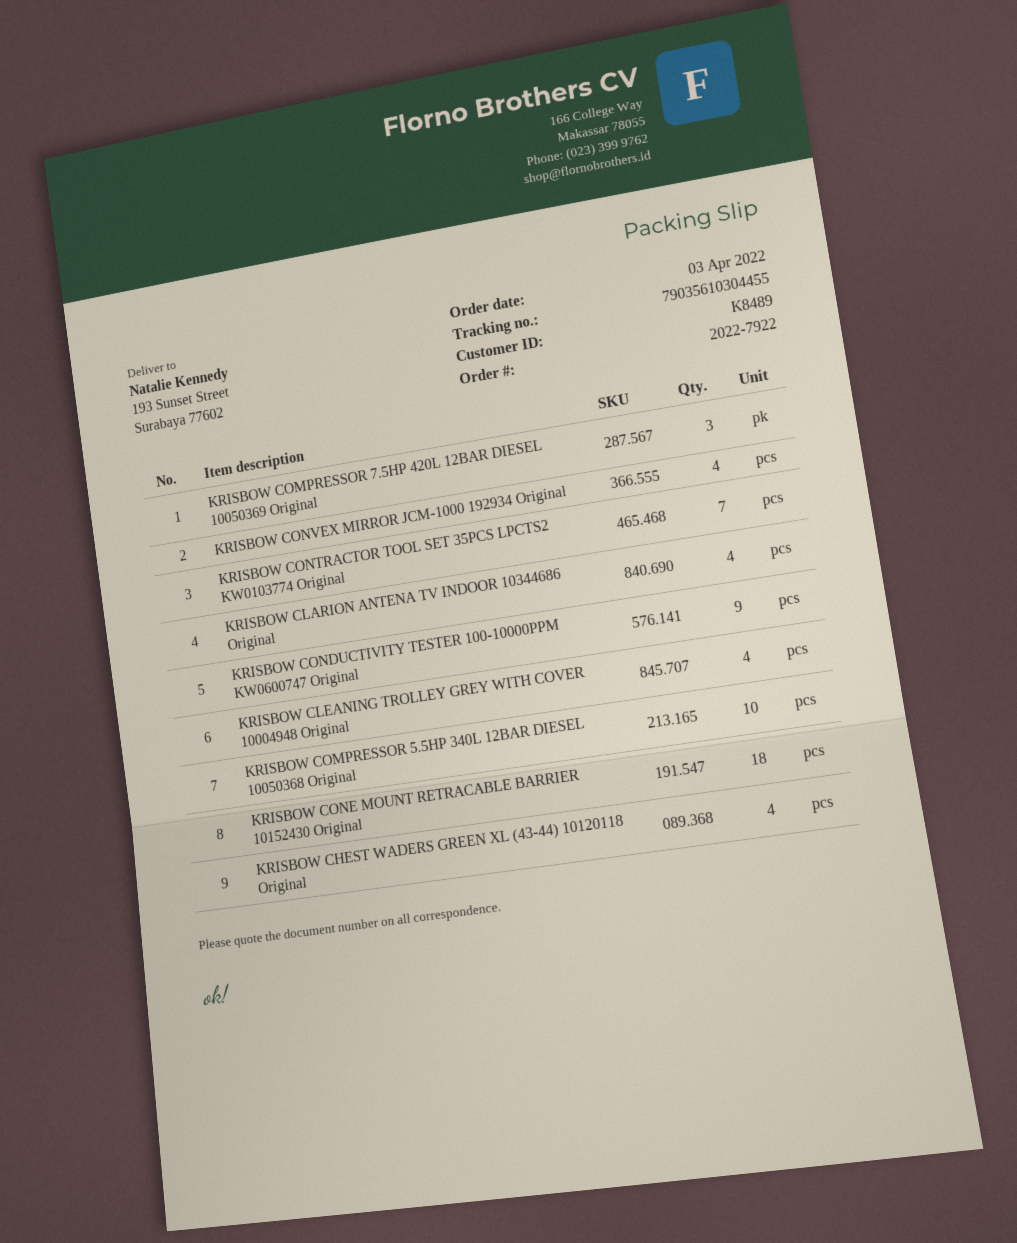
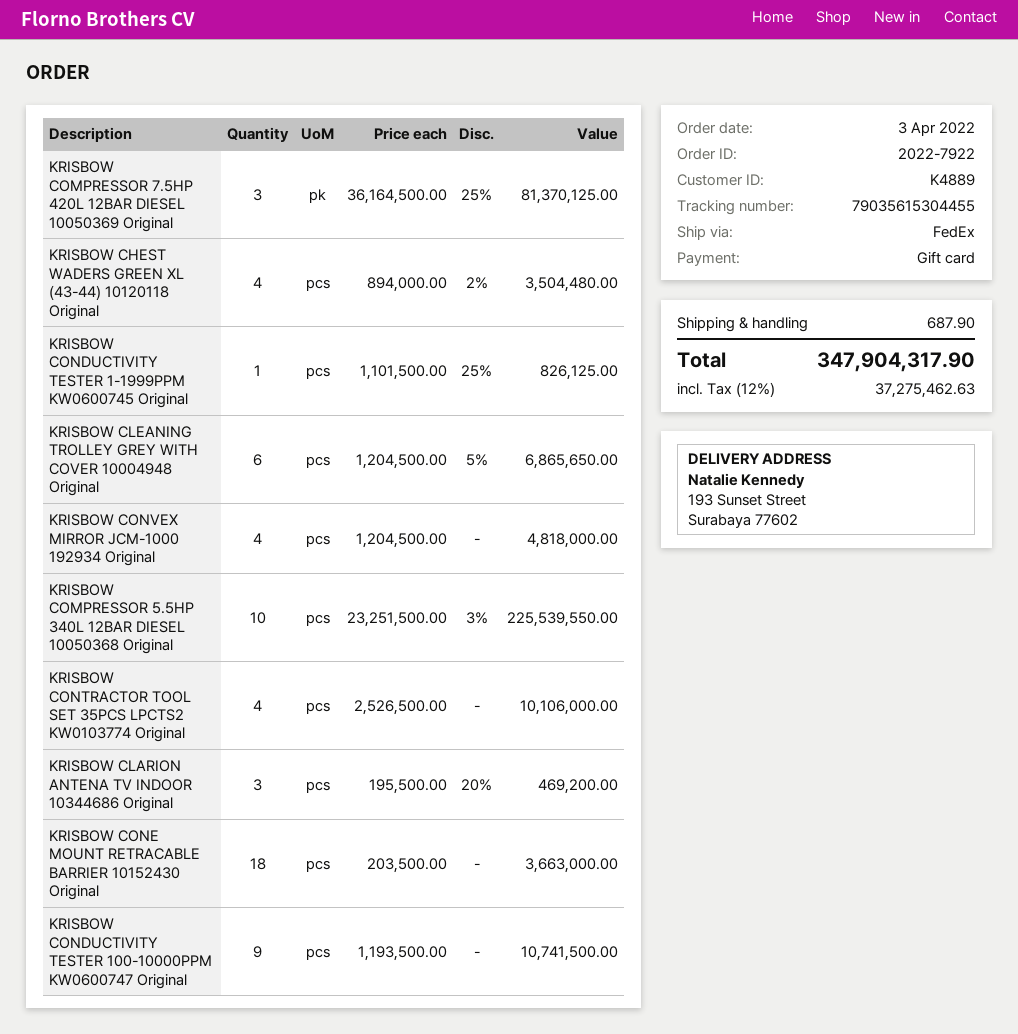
customer number: K8489 -> K4889
tracking number: 79035610304455 -> 79035615304455
KRISBOW CONTRACTOR TOOL SET 35PCS LPCTS2 KW0103774 Original: 7 -> 4
KRISBOW CLARION ANTENA TV INDOOR 10344686 Original: 4 -> 3
KRISBOW CLEANING TROLLEY GREY WITH COVER 10004948 Original: 4 -> 6
KRISBOW CONDUCTIVITY TESTER 1-1999PPM KW0600745 Original: none -> 1

